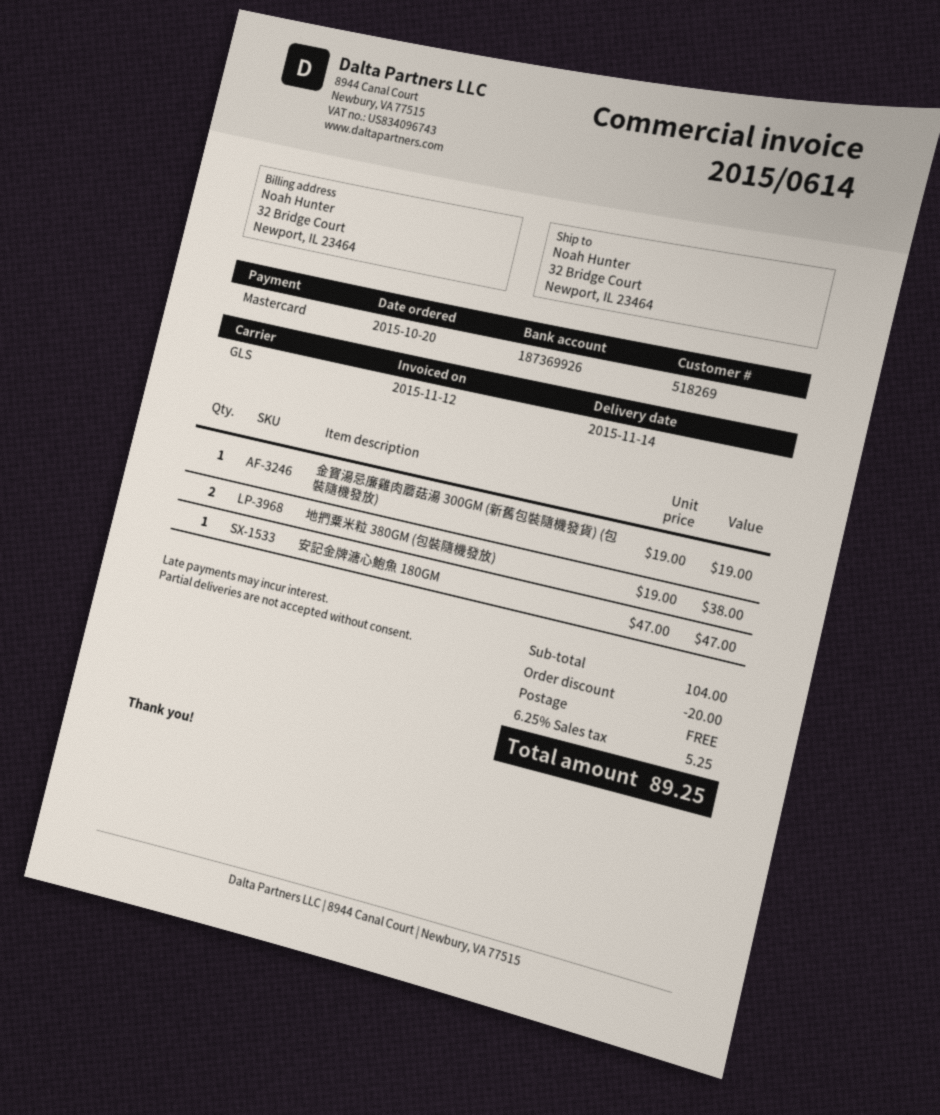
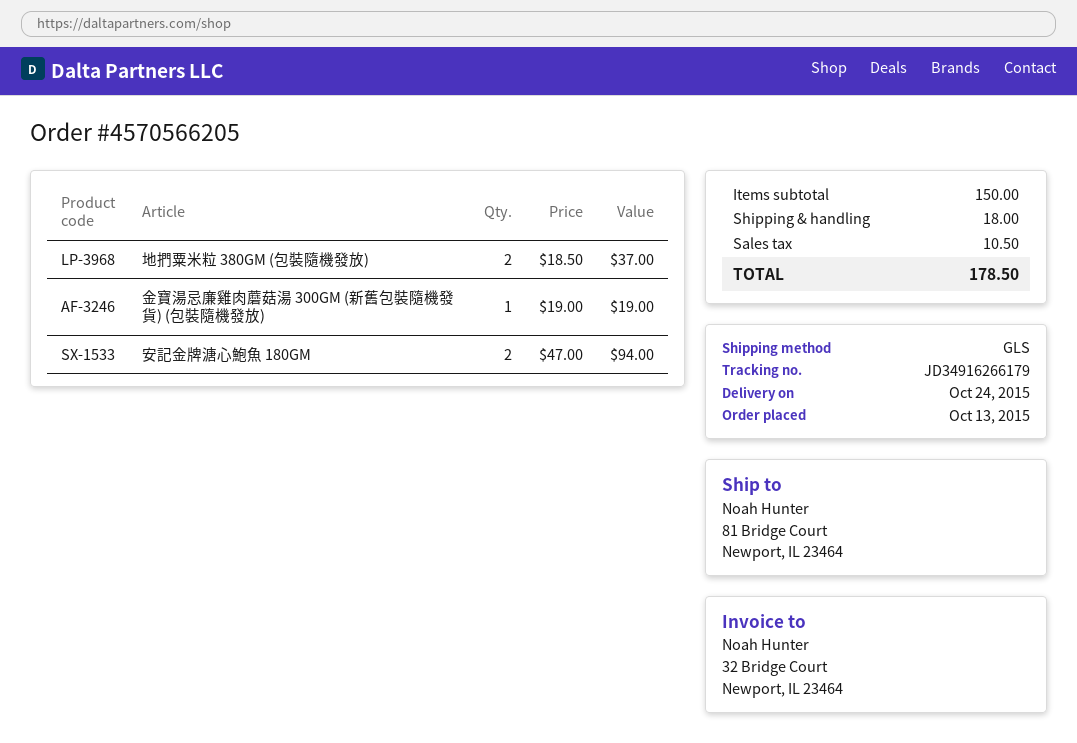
order date: 2015-10-20 -> 2015-10-13
delivery date: 2015-11-14 -> 2015-10-24
ship to: 32 Bridge Court, Newport, IL 23464 -> 81 Bridge Court, Newport, IL 23464
地捫粟米粒 380GM (包裝隨機發放): 2 x 19.00 = 38.00 -> 2 x 18.50 = 37.00
安記金牌溏心鮑魚 180GM: 1 x 47.00 = 47.00 -> 2 x 47.00 = 94.00
subtotal: 104.00 -> 150.00
discount: 20.00 -> none
shipping: 0.00 -> 18.00
tax: 5.25 -> 10.50
total: 89.25 -> 178.50

